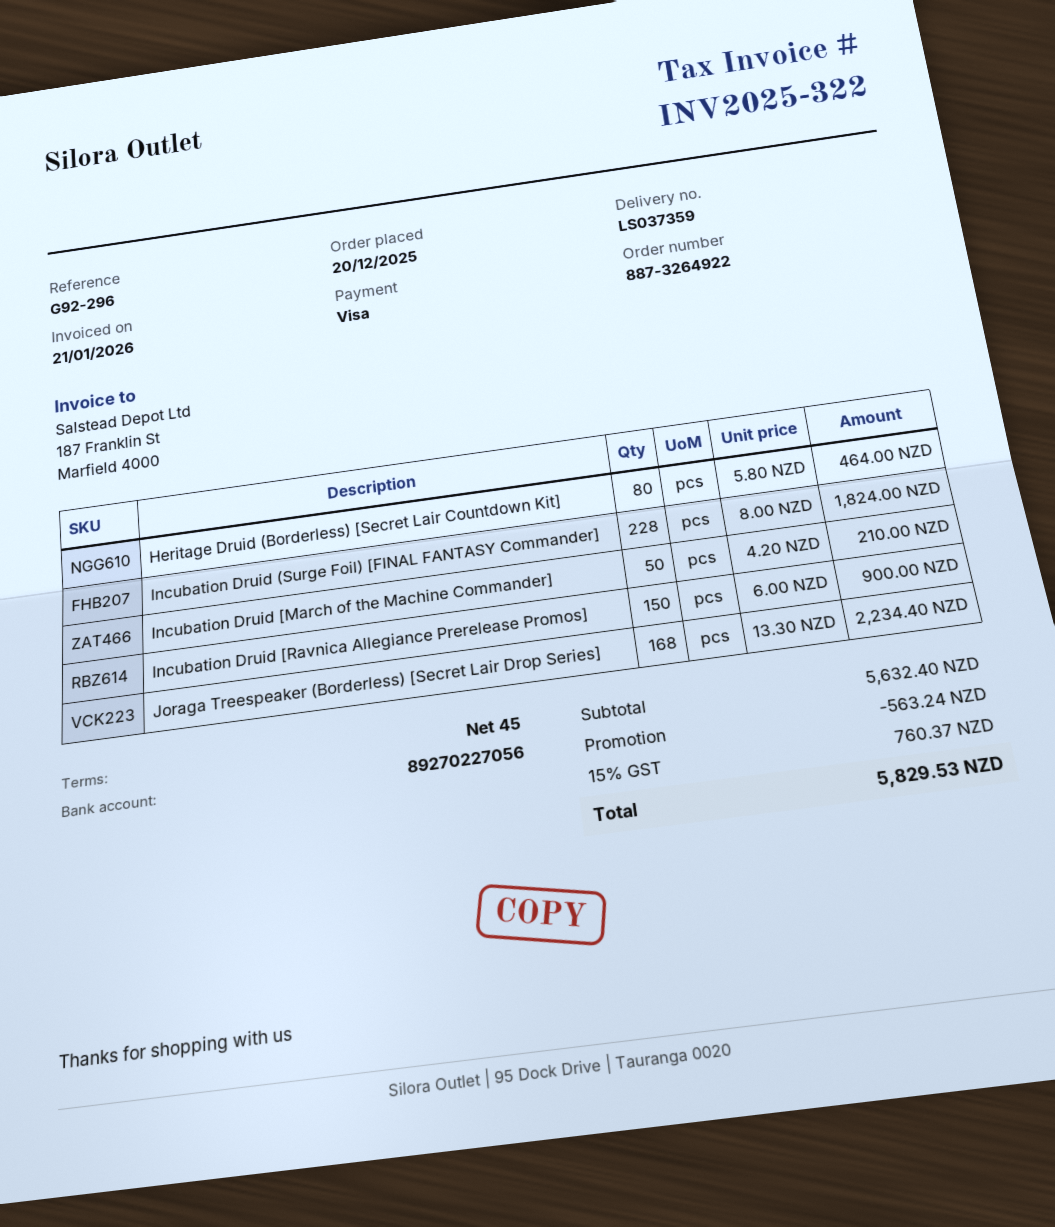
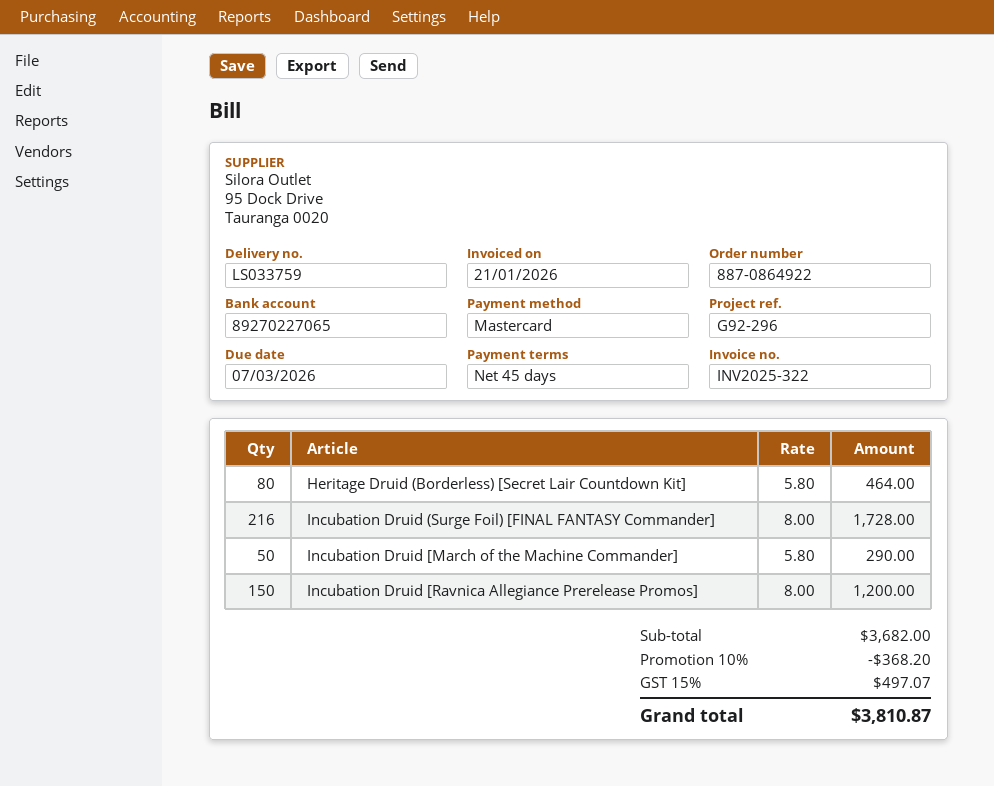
order number: 887-3264922 -> 887-0864922
delivery note number: LS037359 -> LS033759
payment method: Visa -> Mastercard
bank account: 89270227056 -> 89270227065
Incubation Druid (Surge Foil) [FINAL FANTASY Commander]: 228 x 8.00 = 1824.00 -> 216 x 8.00 = 1728.00
Incubation Druid [March of the Machine Commander]: 50 x 4.20 = 210.00 -> 50 x 5.80 = 290.00
Incubation Druid [Ravnica Allegiance Prerelease Promos]: 150 x 6.00 = 900.00 -> 150 x 8.00 = 1200.00
Joraga Treespeaker (Borderless) [Secret Lair Drop Series]: 168 x 13.30 = 2234.40 -> none
subtotal: 5632.40 -> 3682.00
discount: 563.24 -> 368.20
tax: 15% = 760.37 -> 15% = 497.07
total: 5829.53 -> 3810.87

